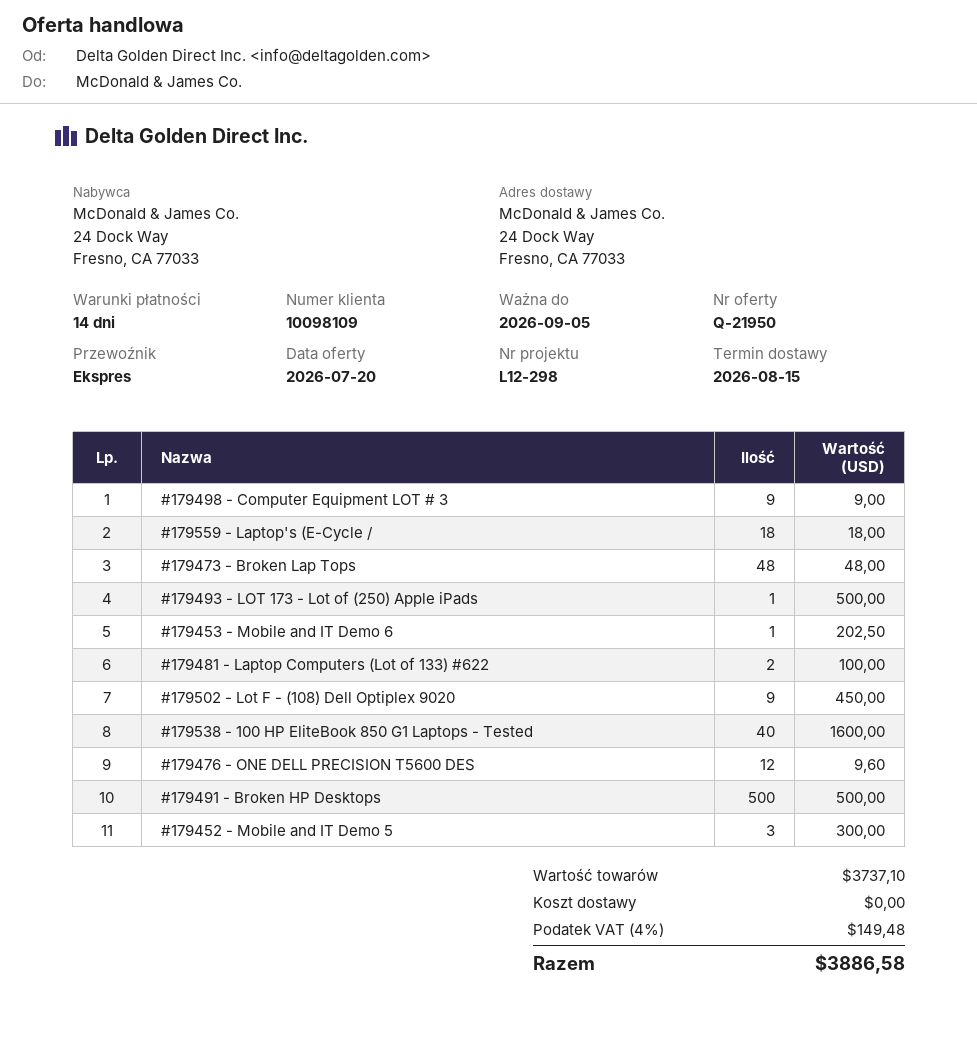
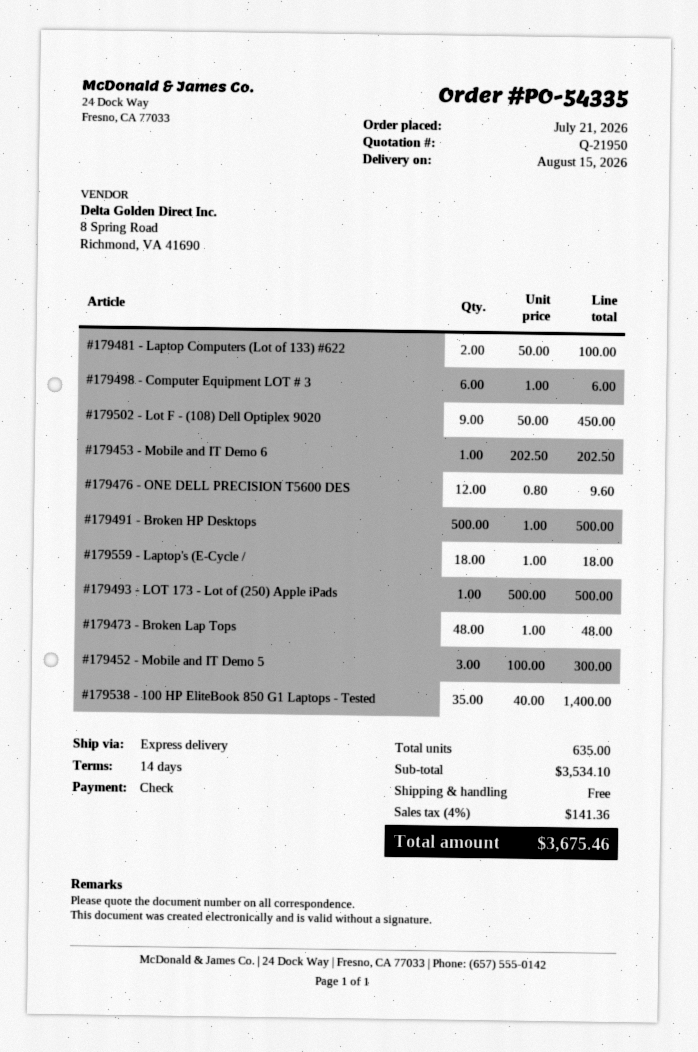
#179498 - Computer Equipment LOT # 3: 9 for 9.00 -> 6 for 6.00
#179538 - 100 HP EliteBook 850 G1 Laptops - Tested: 40 for 1600.00 -> 35 for 1400.00
subtotal: 3737.10 -> 3534.10
tax: 4% = 149.48 -> 4% = 141.36
total: 3886.58 -> 3675.46

